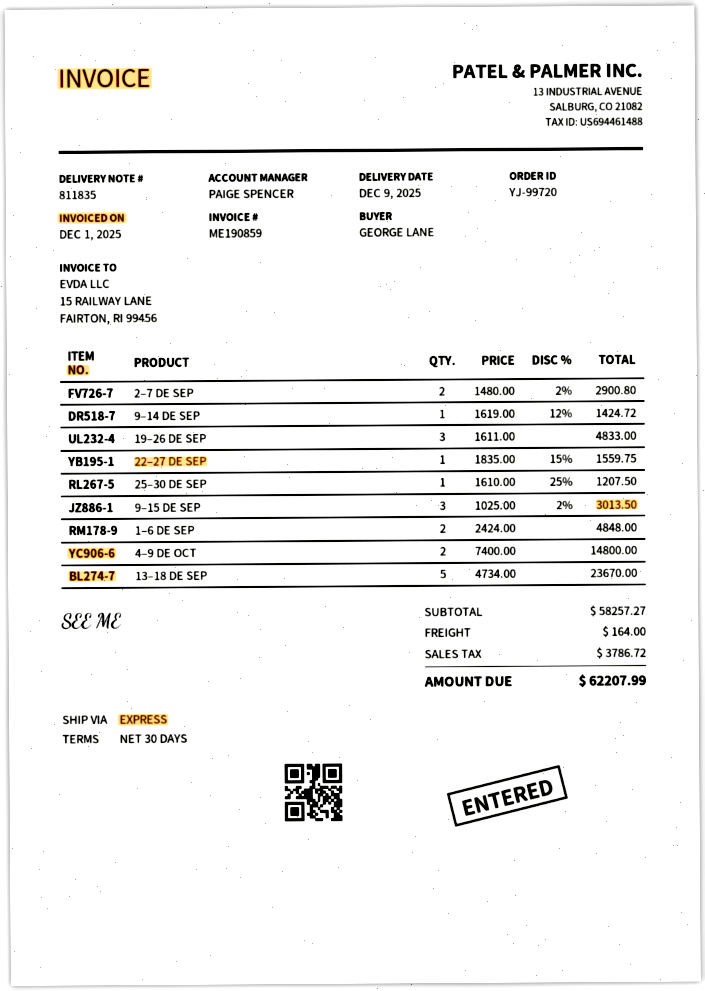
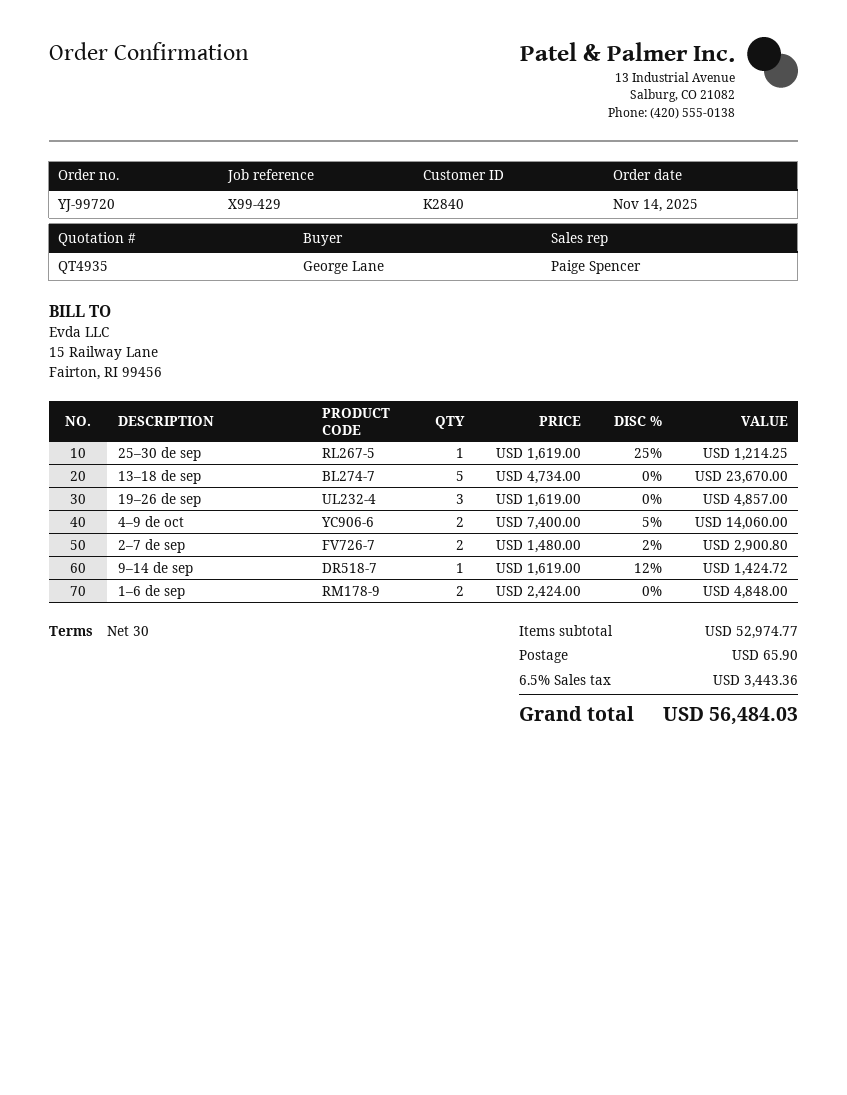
19–26 DE SEP: 3 x 1611.00 = 4833.00 -> 3 x 1619.00 = 4857.00
22–27 DE SEP: 1 x 1835.00 - 15% = 1559.75 -> none
25–30 DE SEP: 1 x 1610.00 - 25% = 1207.50 -> 1 x 1619.00 - 25% = 1214.25
9–15 DE SEP: 3 x 1025.00 - 2% = 3013.50 -> none
4–9 DE OCT: 2 x 7400.00 = 14800.00 -> 2 x 7400.00 - 5% = 14060.00
subtotal: 58257.27 -> 52974.77
shipping: 164.00 -> 65.90
tax: 3786.72 -> 3443.36
total: 62207.99 -> 56484.03

